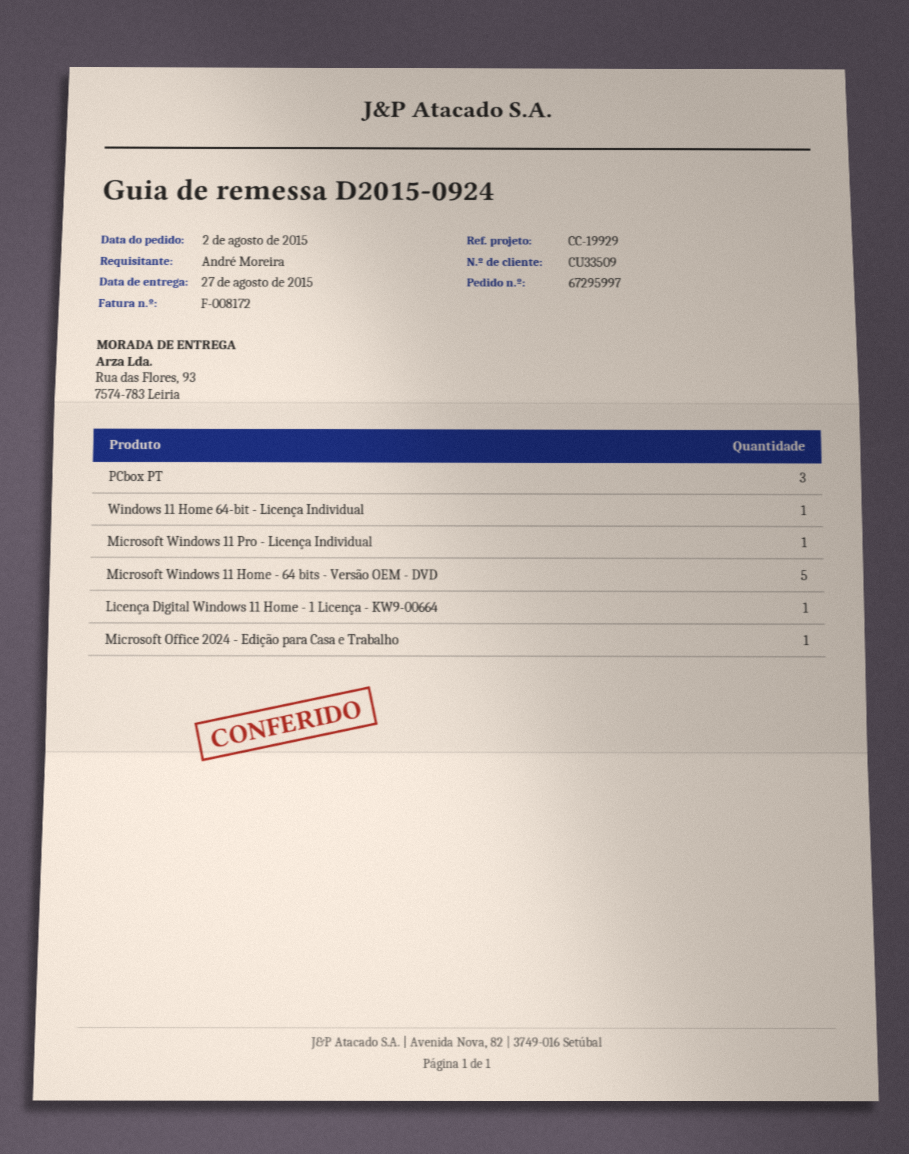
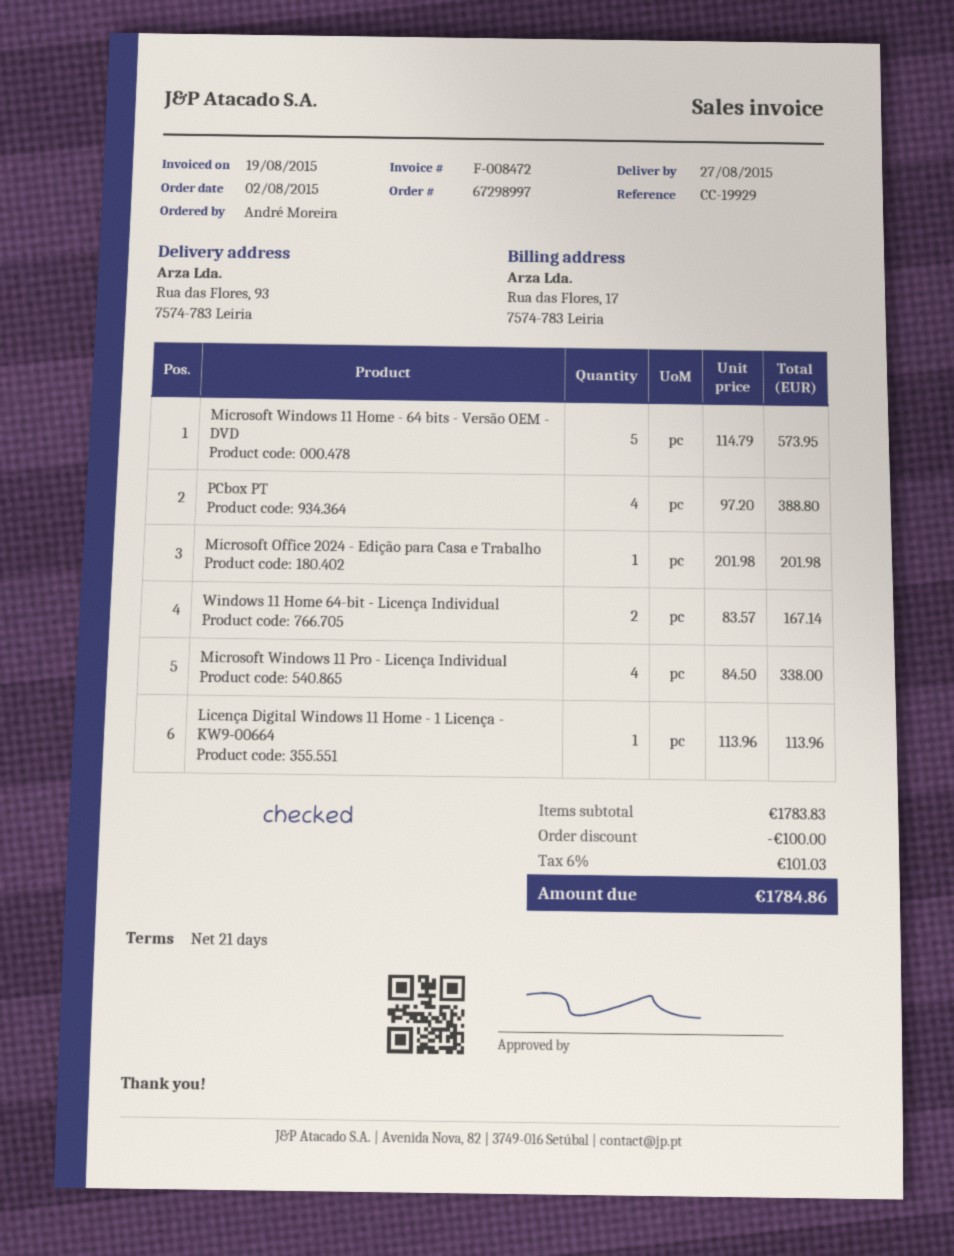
order number: 67295997 -> 67298997
invoice number: F-008172 -> F-008472
PCbox PT: 3 -> 4
Windows 11 Home 64-bit - Licença Individual: 1 -> 2
Microsoft Windows 11 Pro - Licença Individual: 1 -> 4

